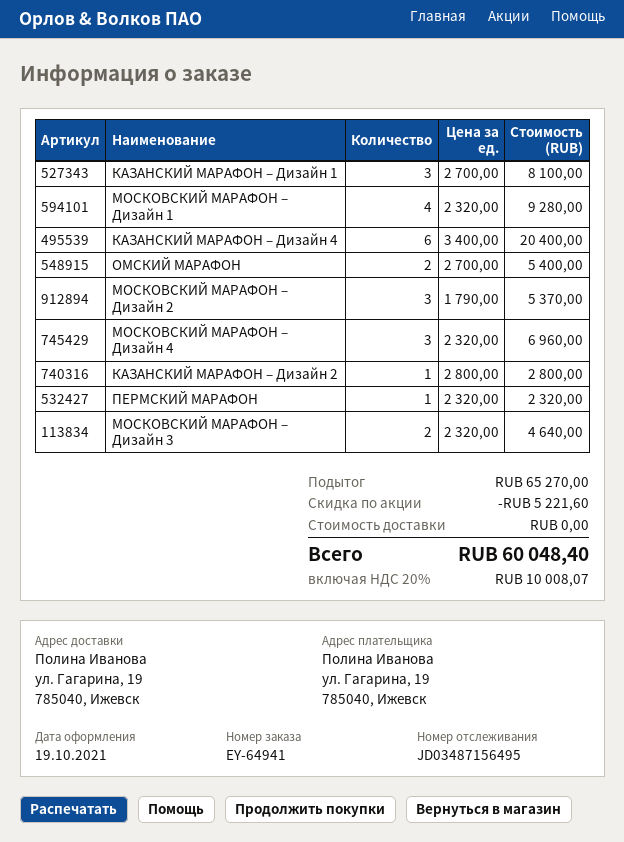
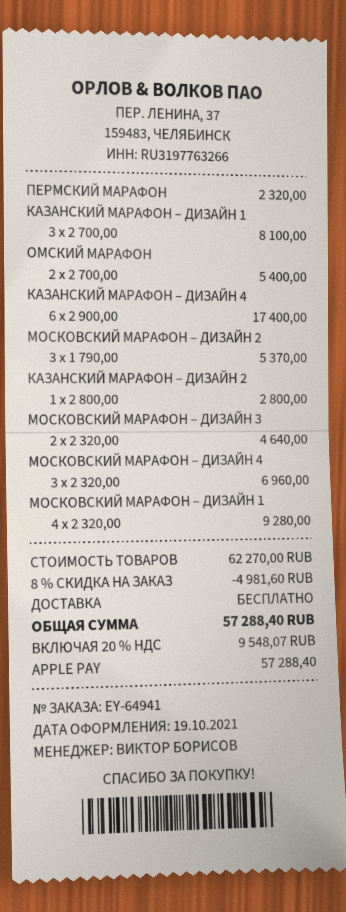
КАЗАНСКИЙ МАРАФОН – Дизайн 4: 6 x 3400.00 = 20400.00 -> 6 x 2900.00 = 17400.00
subtotal: 65270.00 -> 62270.00
discount: 5221.60 -> 4981.60
tax: 20% = 10008.07 -> 20% = 9548.07
total: 60048.40 -> 57288.40

